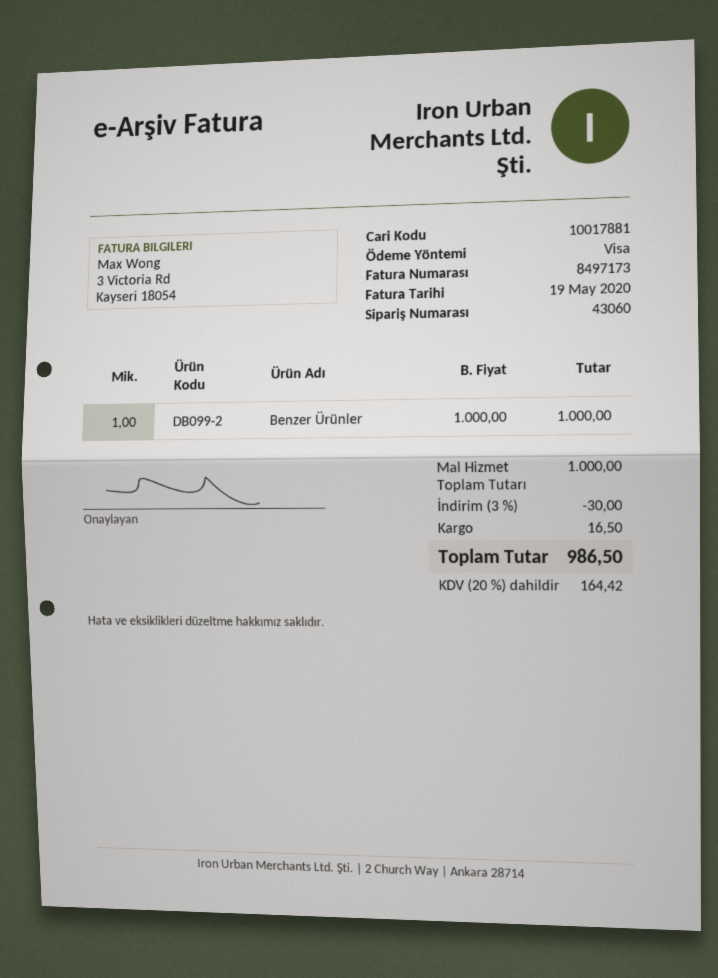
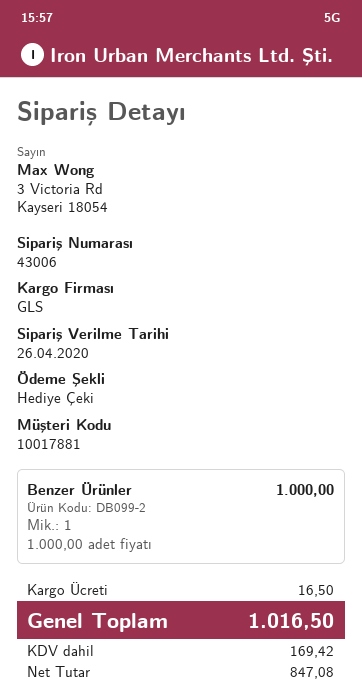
order number: 43060 -> 43006
payment method: Visa -> gift card
discount: 3% = 30.00 -> none
tax: 164.42 -> 169.42
total: 986.50 -> 1016.50

